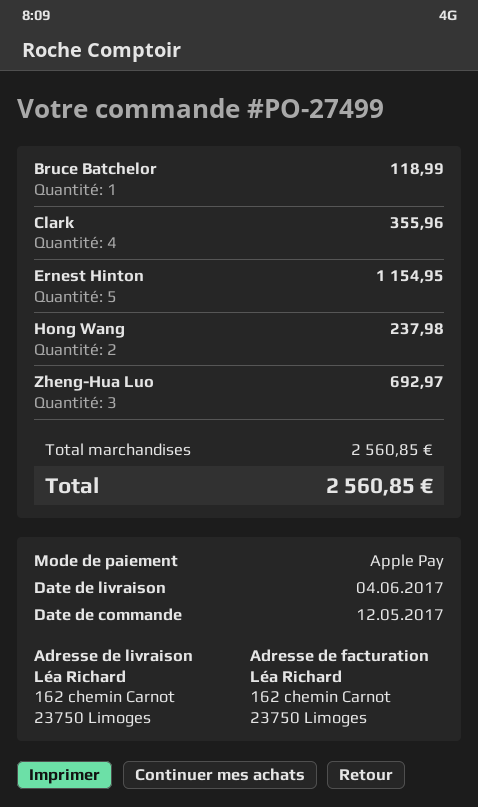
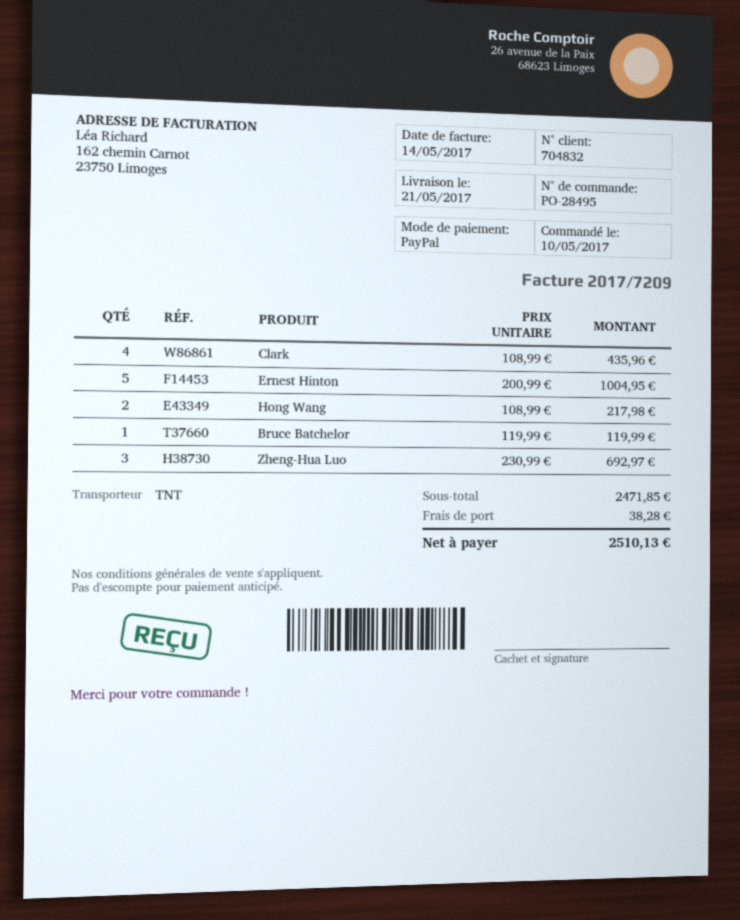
order number: PO-27499 -> PO-28495
order date: 2017-05-12 -> 2017-05-10
delivery date: 2017-06-04 -> 2017-05-21
payment method: Apple Pay -> PayPal
Bruce Batchelor: 1 for 118.99 -> 1 for 119.99
Clark: 4 for 355.96 -> 4 for 435.96
Ernest Hinton: 5 for 1154.95 -> 5 for 1004.95
Hong Wang: 2 for 237.98 -> 2 for 217.98
subtotal: 2560.85 -> 2471.85
shipping: none -> 38.28
total: 2560.85 -> 2510.13

